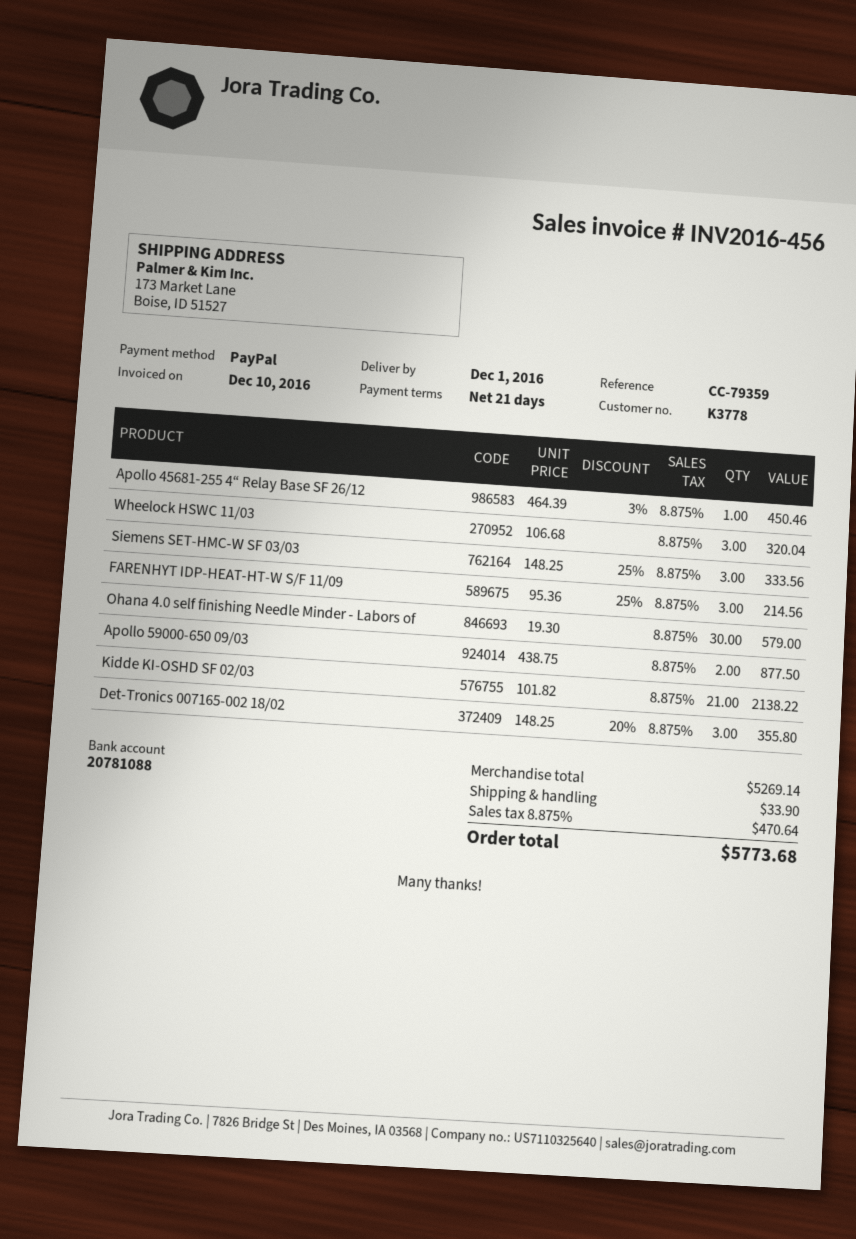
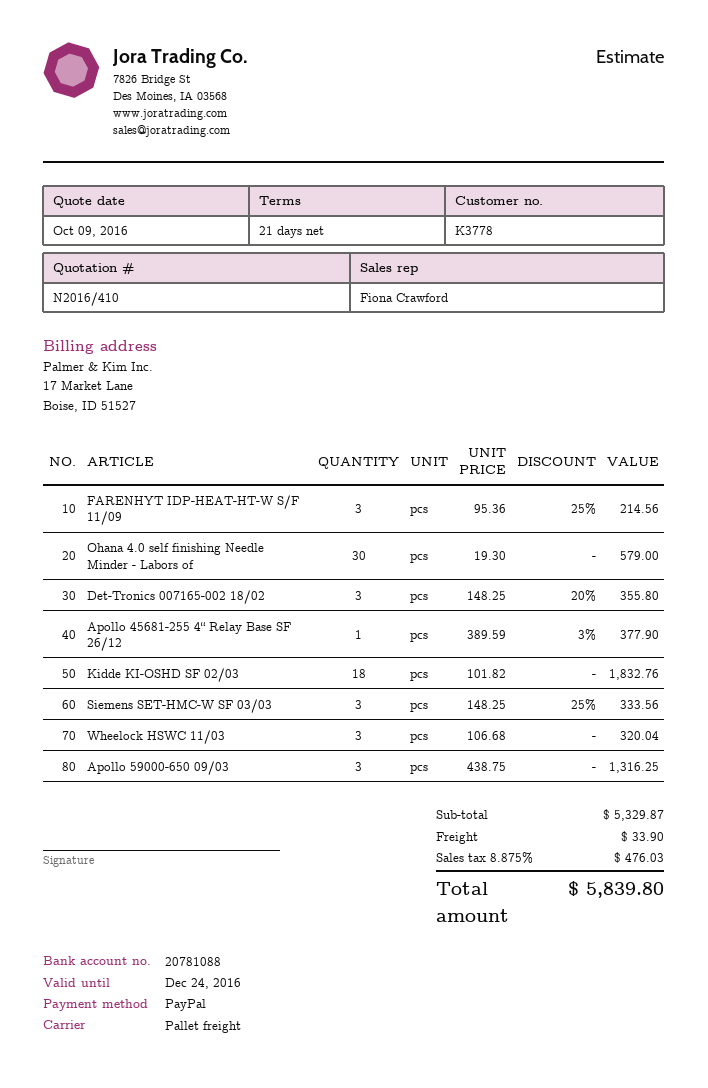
Apollo 45681-255 4“ Relay Base SF 26/12: 1 x 464.39 - 3% = 450.46 -> 1 x 389.59 - 3% = 377.90
Apollo 59000-650 09/03: 2 x 438.75 = 877.50 -> 3 x 438.75 = 1316.25
Kidde KI-OSHD SF 02/03: 21 x 101.82 = 2138.22 -> 18 x 101.82 = 1832.76
subtotal: 5269.14 -> 5329.87
tax: 8.875% = 470.64 -> 8.875% = 476.03
total: 5773.68 -> 5839.80

